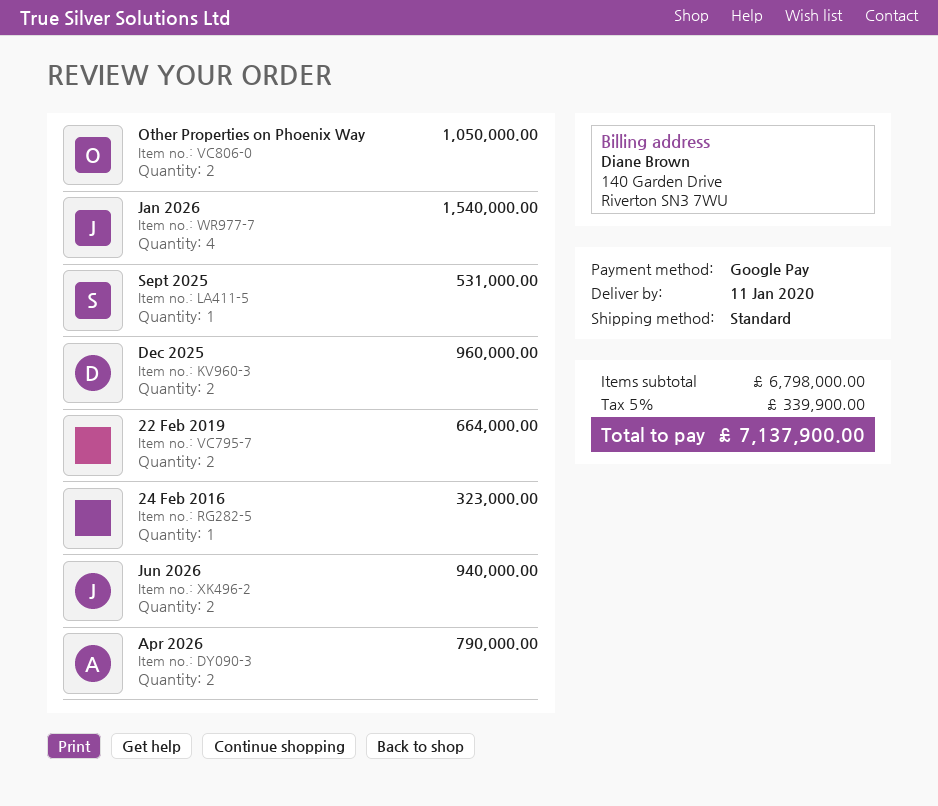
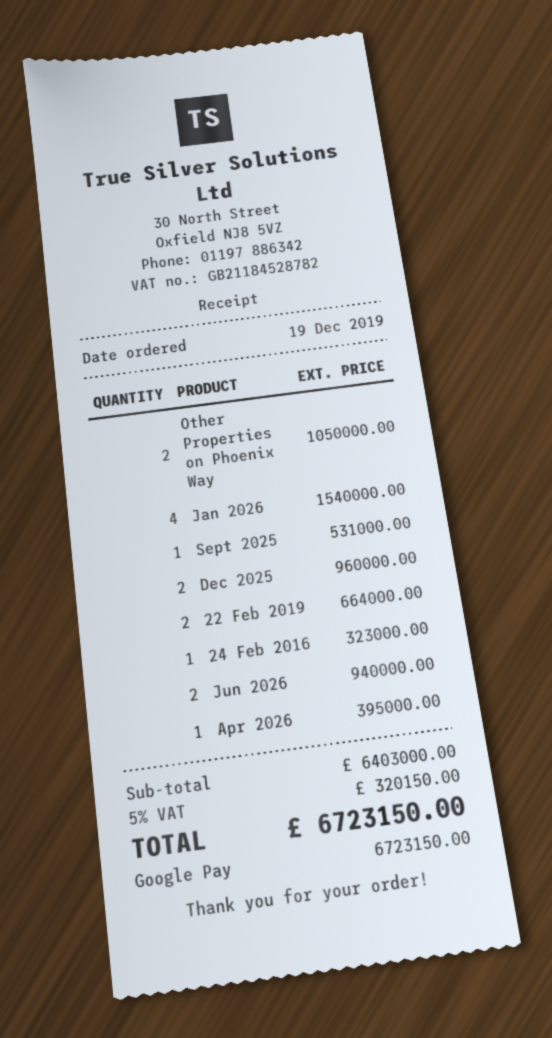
Apr 2026: 2 for 790000.00 -> 1 for 395000.00
subtotal: 6798000.00 -> 6403000.00
tax: 5% = 339900.00 -> 5% = 320150.00
total: 7137900.00 -> 6723150.00

